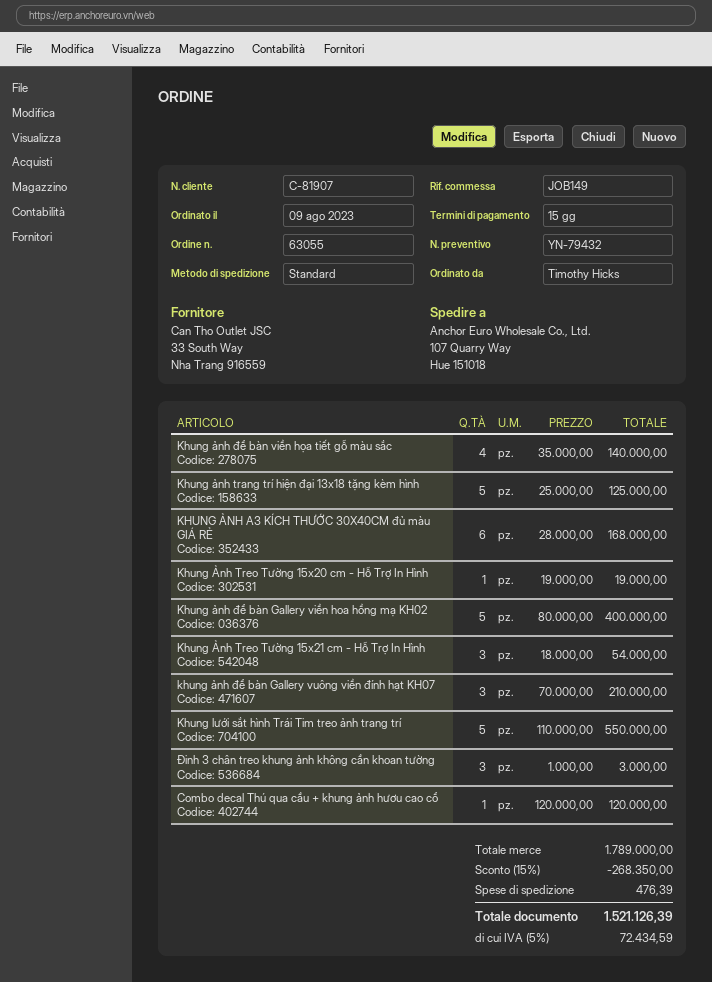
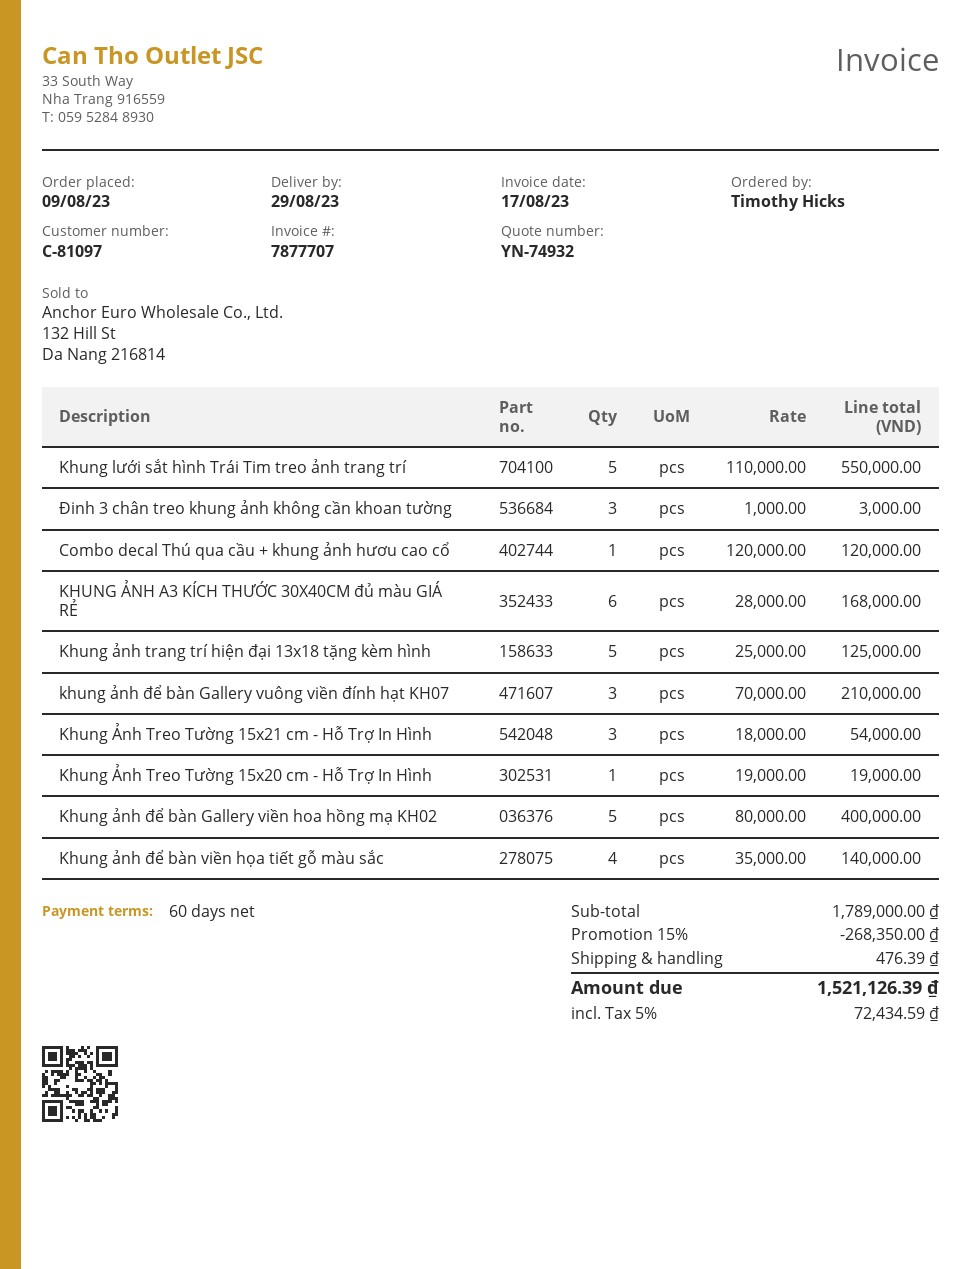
quote number: YN-79432 -> YN-74932
payment terms: 15 days -> 60 days
customer number: C-81907 -> C-81097

